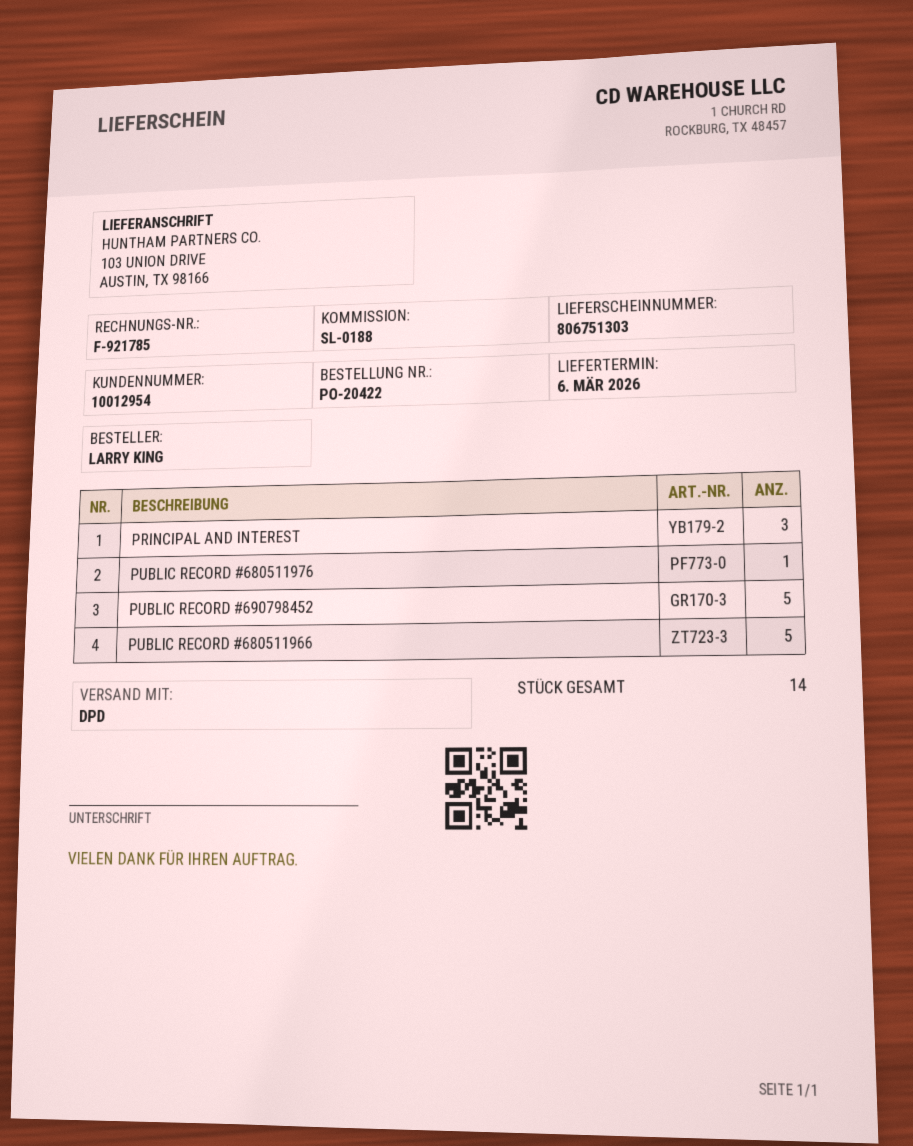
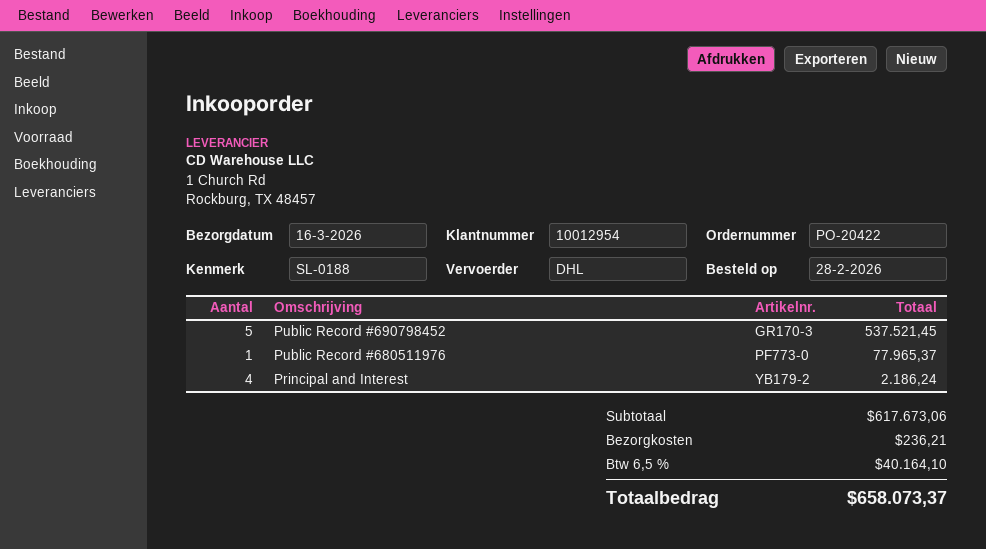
delivery date: 2026-03-06 -> 2026-03-16
shipping method: DPD -> DHL
PRINCIPAL AND INTEREST: 3 -> 4
PUBLIC RECORD #680511966: 5 -> none

